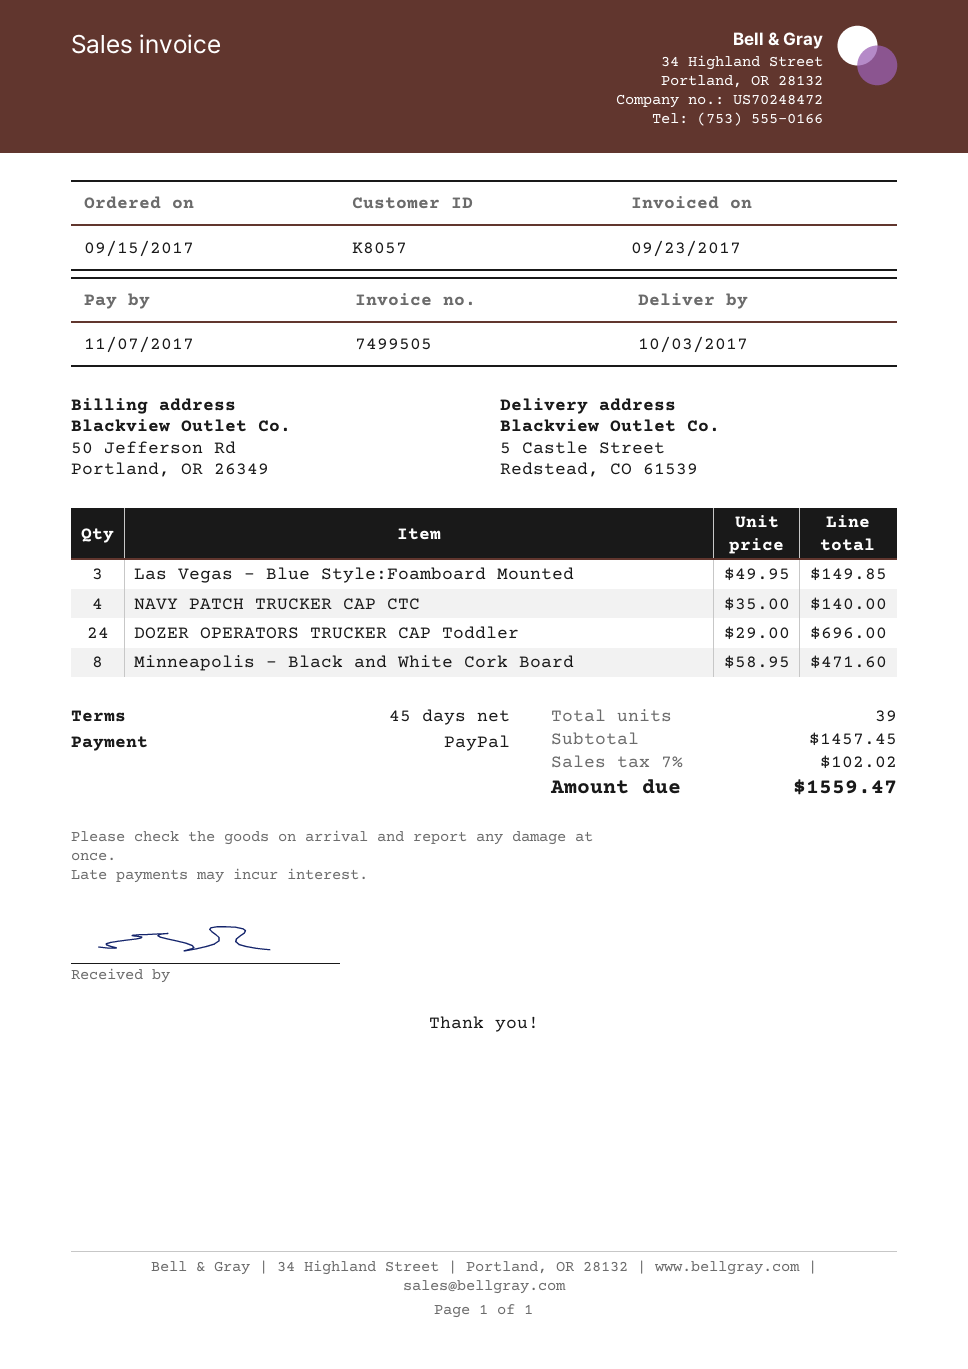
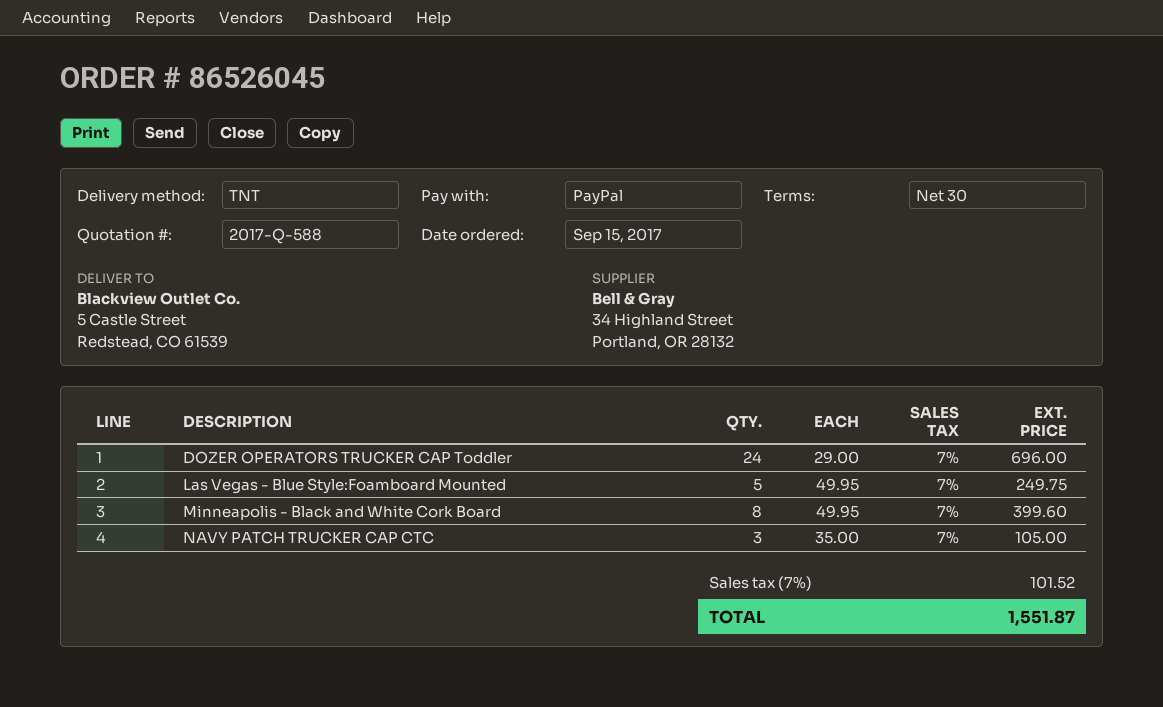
payment terms: 45 days -> 30 days
Las Vegas - Blue Style:Foamboard Mounted: 3 x 49.95 = 149.85 -> 5 x 49.95 = 249.75
NAVY PATCH TRUCKER CAP CTC: 4 x 35.00 = 140.00 -> 3 x 35.00 = 105.00
Minneapolis - Black and White Cork Board: 8 x 58.95 = 471.60 -> 8 x 49.95 = 399.60
tax: 7% = 102.02 -> 7% = 101.52
total: 1559.47 -> 1551.87

